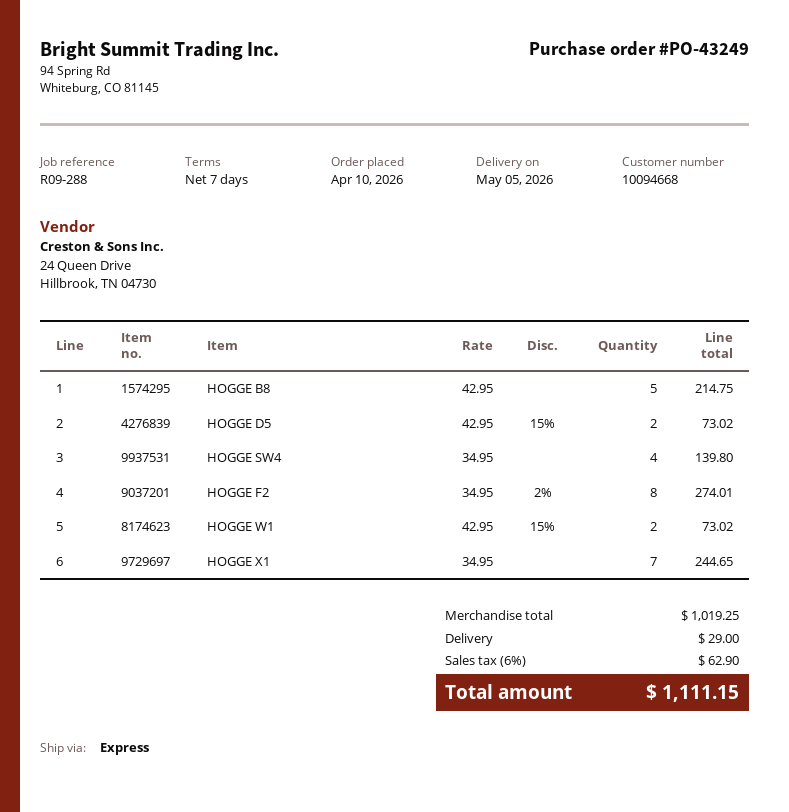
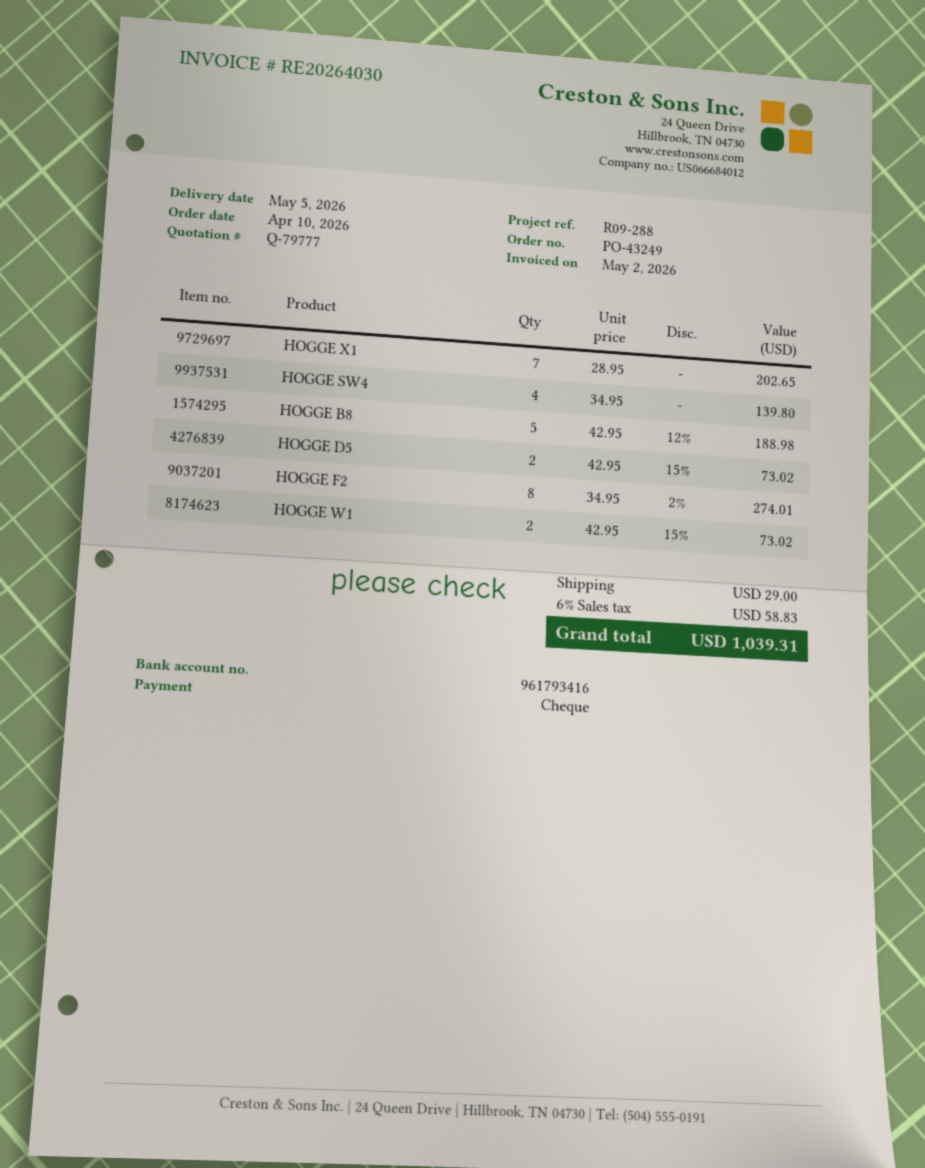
HOGGE B8: 5 x 42.95 = 214.75 -> 5 x 42.95 - 12% = 188.98
HOGGE X1: 7 x 34.95 = 244.65 -> 7 x 28.95 = 202.65
tax: 6% = 62.90 -> 6% = 58.83
total: 1111.15 -> 1039.31

